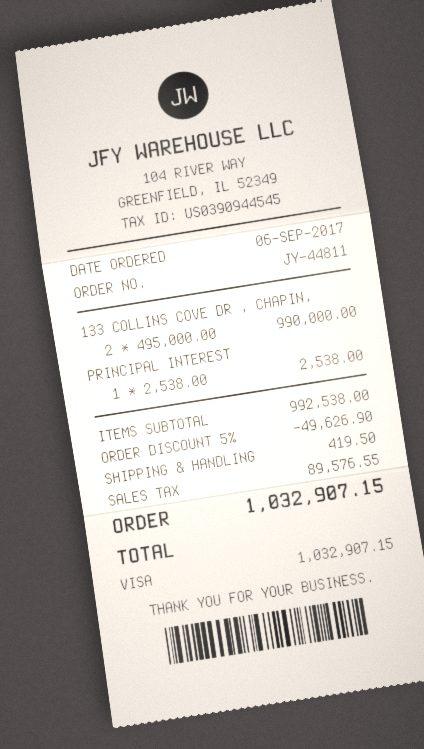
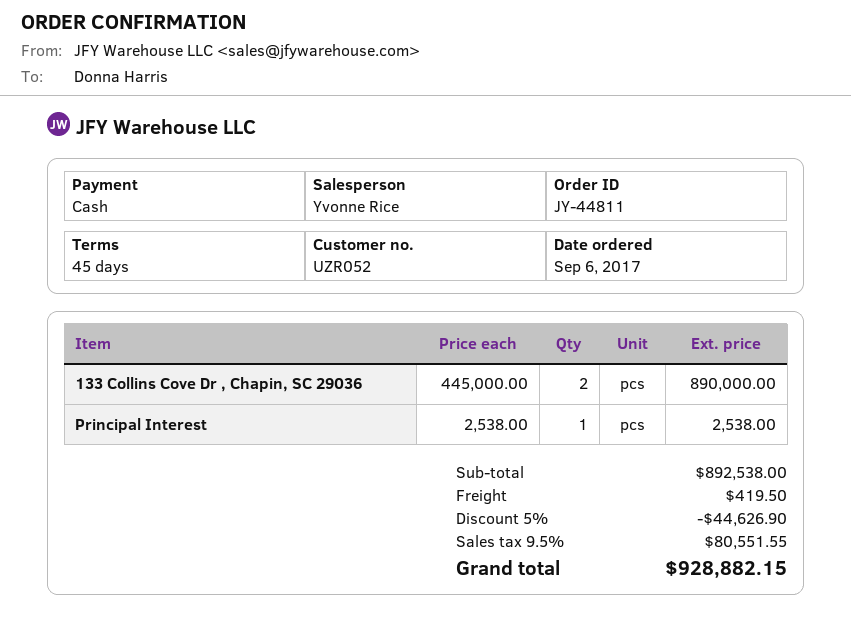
payment method: Visa -> cash
133 COLLINS COVE DR , CHAPIN,: 2 x 495000.00 = 990000.00 -> 2 x 445000.00 = 890000.00
subtotal: 992538.00 -> 892538.00
discount: 5% = 49626.90 -> 5% = 44626.90
tax: 89576.55 -> 80551.55
total: 1032907.15 -> 928882.15

